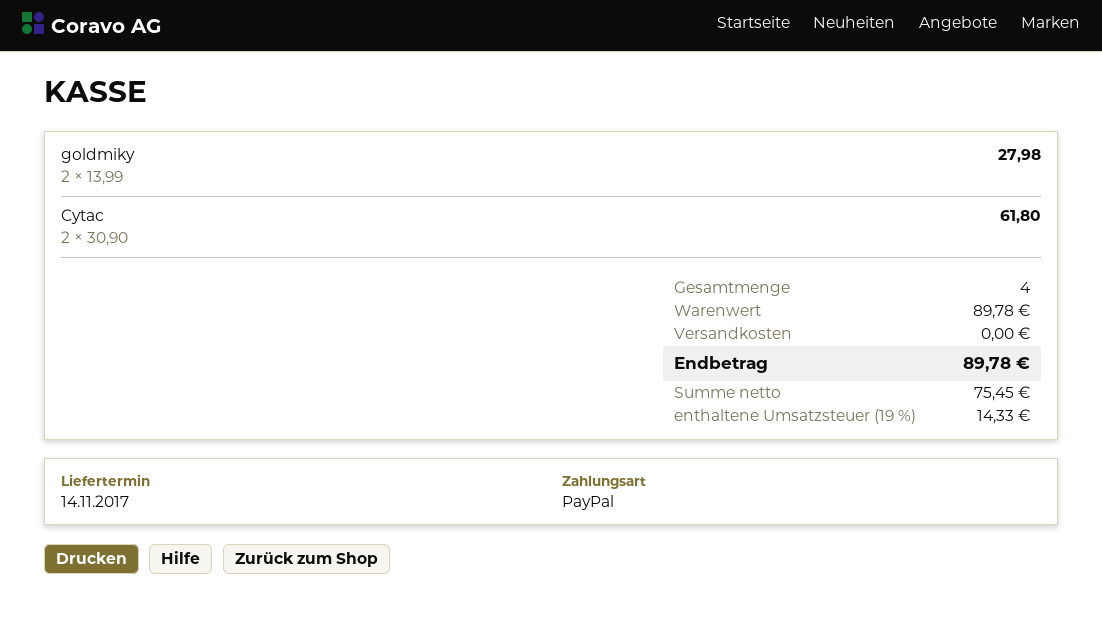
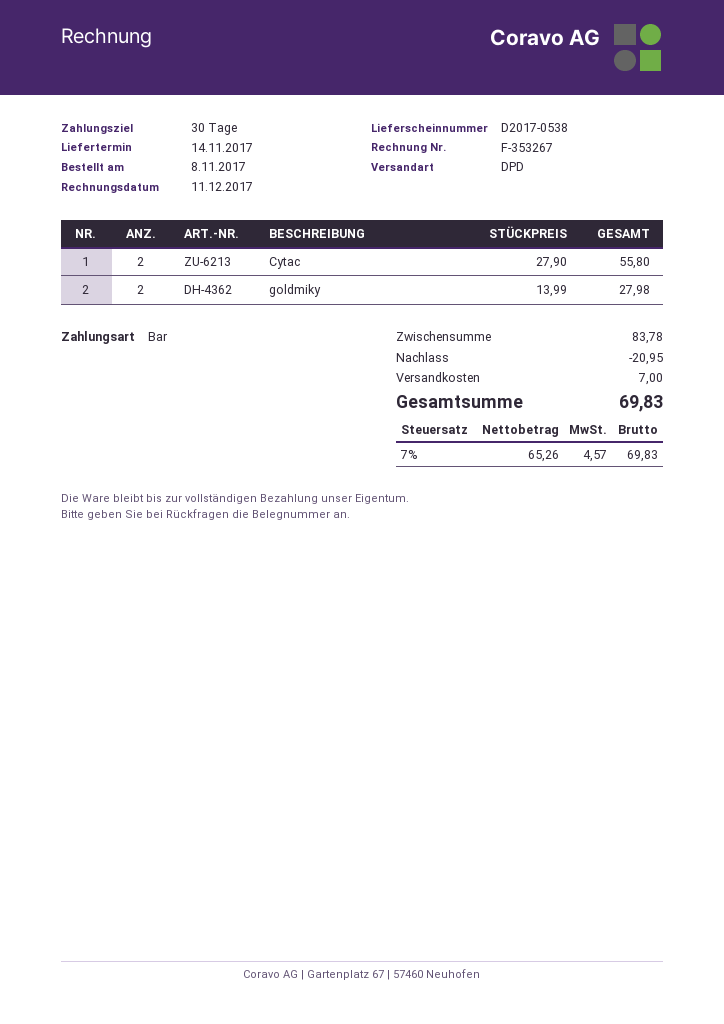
payment method: PayPal -> cash
Cytac: 2 x 30.90 = 61.80 -> 2 x 27.90 = 55.80
subtotal: 89.78 -> 83.78
discount: none -> 20.95
shipping: 0.00 -> 7.00
net: 75.45 -> 65.26
tax: 19% = 14.33 -> 7% = 4.57
total: 89.78 -> 69.83

